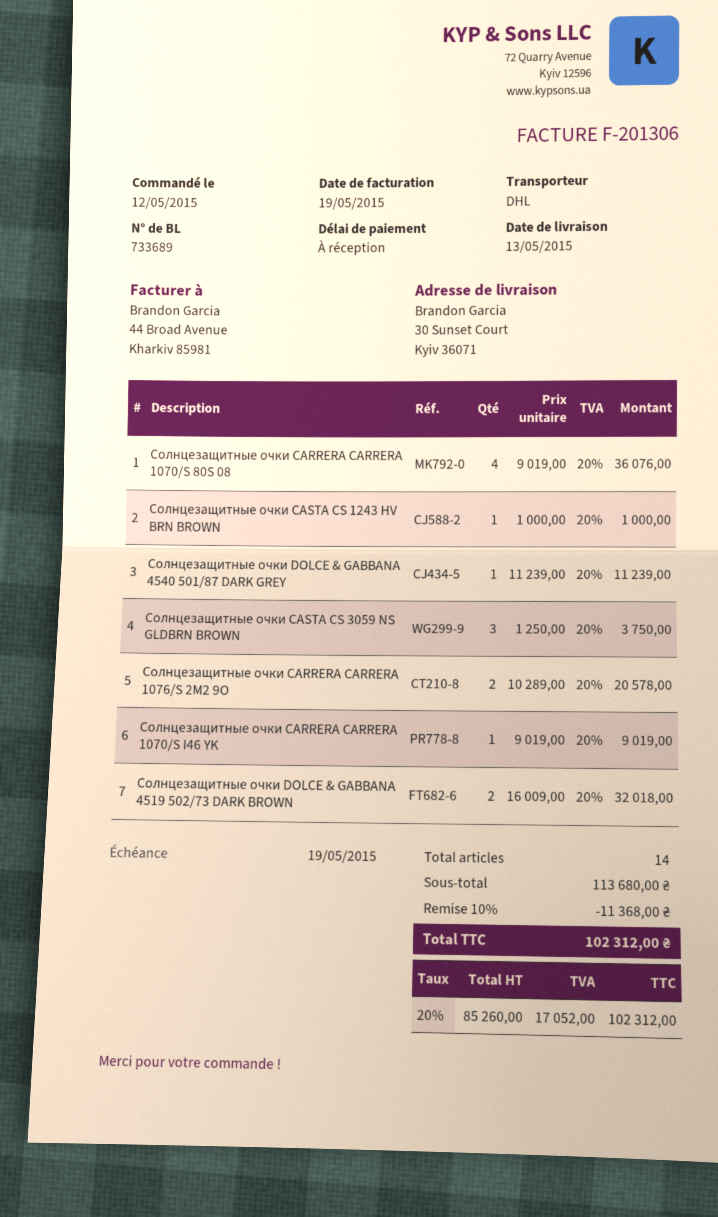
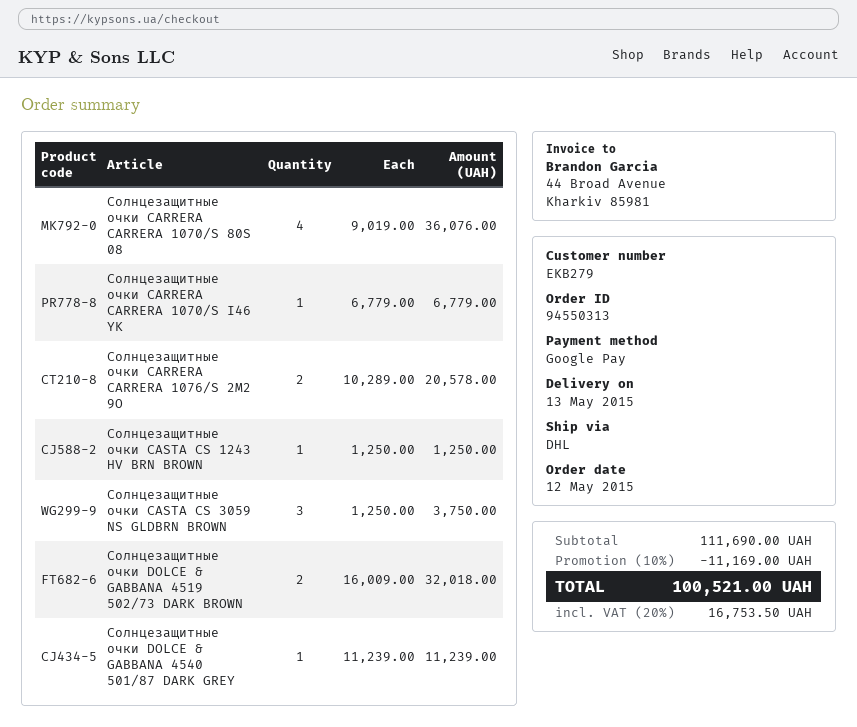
Солнцезащитные очки CASTA CS 1243 HV BRN BROWN: 1 x 1000.00 = 1000.00 -> 1 x 1250.00 = 1250.00
Солнцезащитные очки CARRERA CARRERA 1070/S I46 YK: 1 x 9019.00 = 9019.00 -> 1 x 6779.00 = 6779.00
subtotal: 113680.00 -> 111690.00
discount: 10% = 11368.00 -> 10% = 11169.00
tax: 20% = 17052.00 -> 20% = 16753.50
total: 102312.00 -> 100521.00

